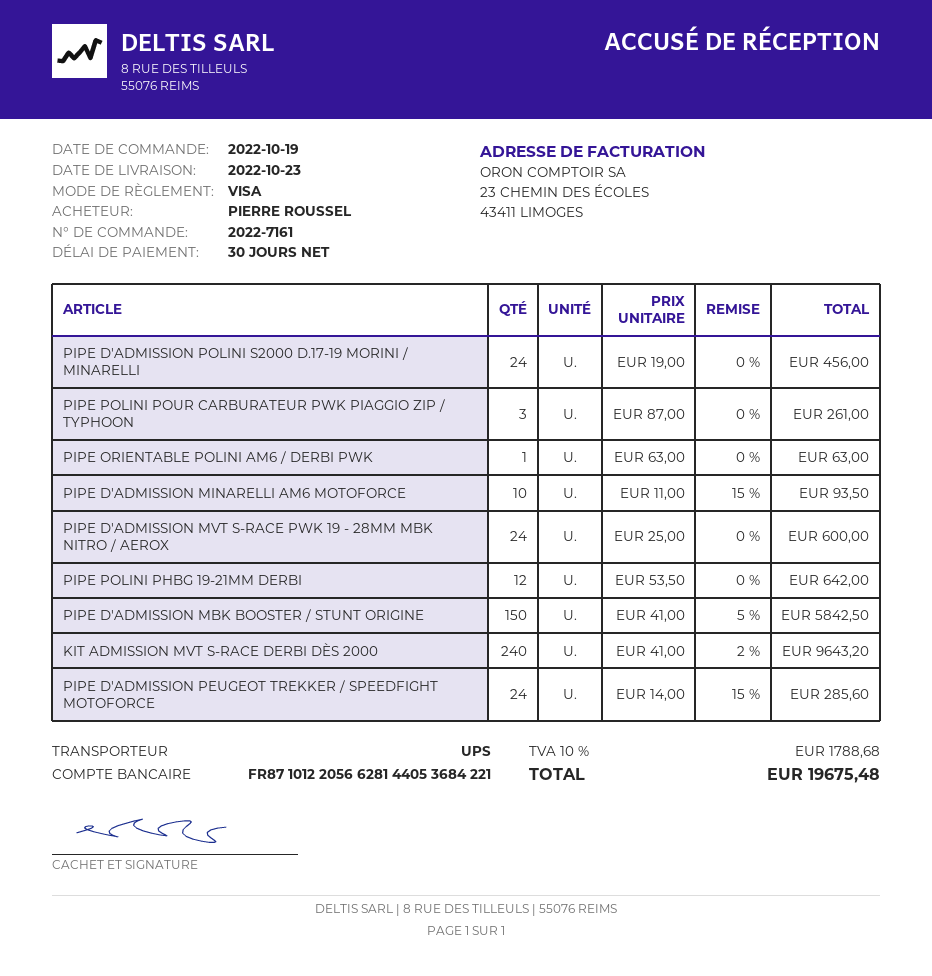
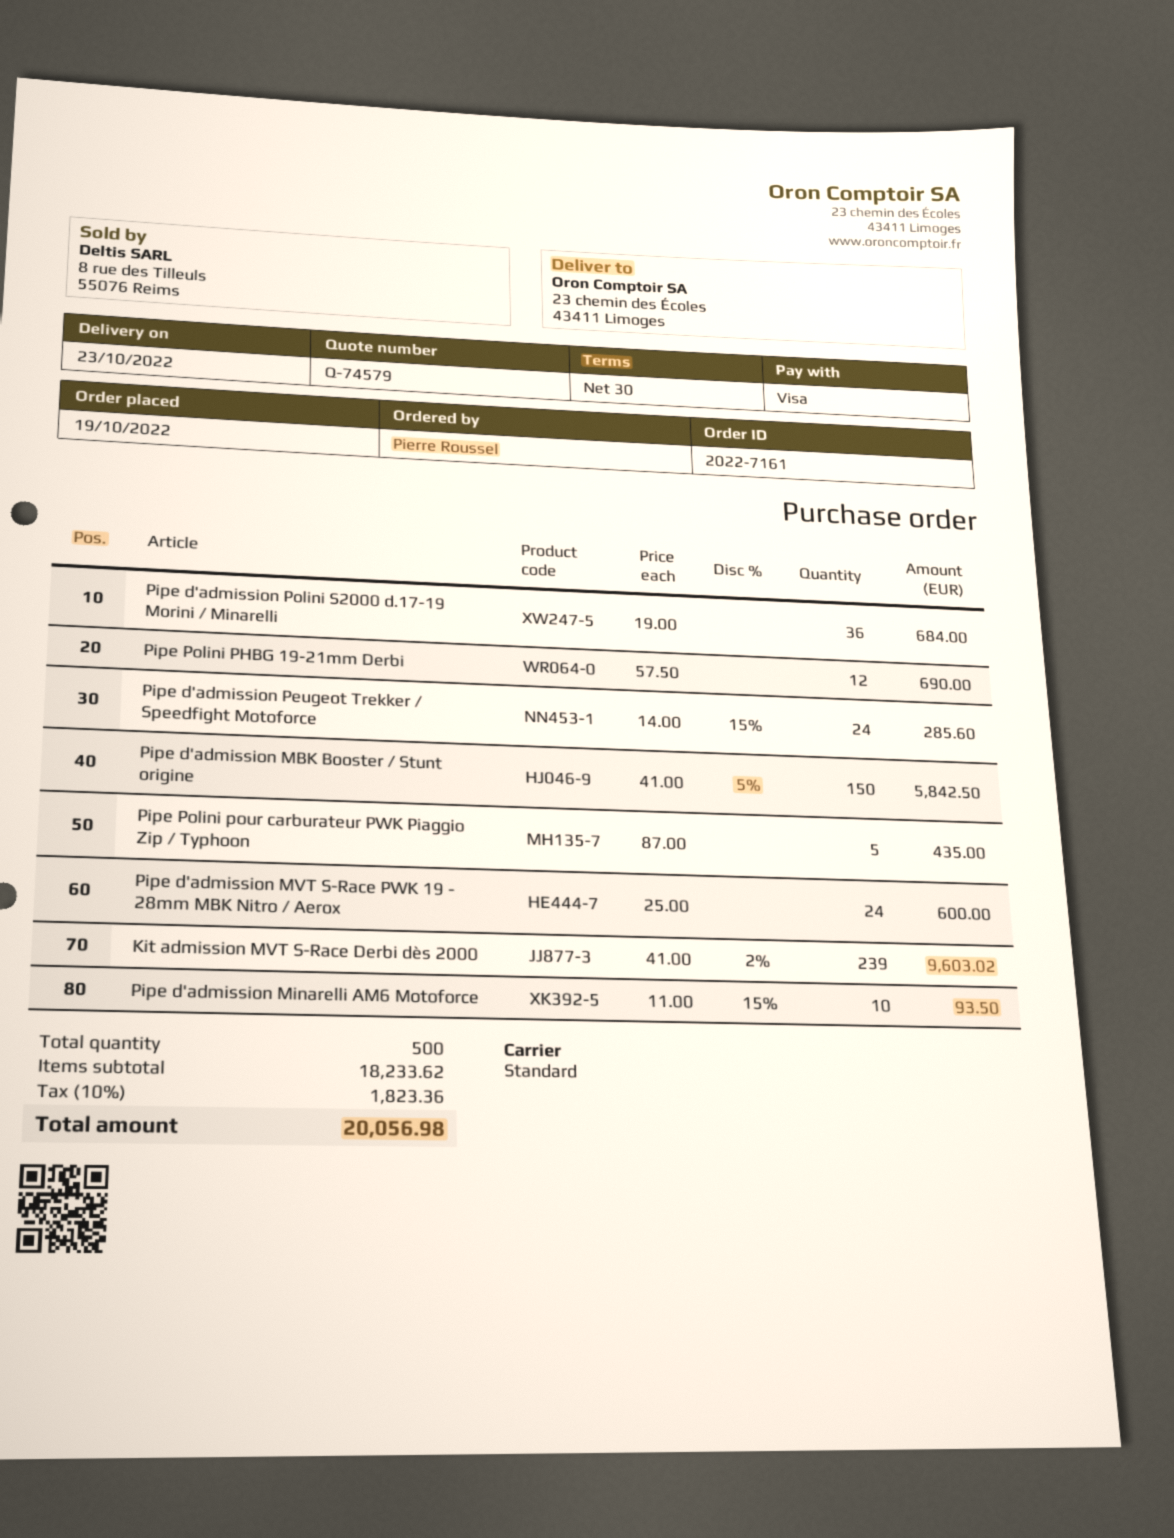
shipping method: UPS -> standard
PIPE D'ADMISSION POLINI S2000 D.17-19 MORINI / MINARELLI: 24 x 19.00 = 456.00 -> 36 x 19.00 = 684.00
PIPE POLINI POUR CARBURATEUR PWK PIAGGIO ZIP / TYPHOON: 3 x 87.00 = 261.00 -> 5 x 87.00 = 435.00
PIPE ORIENTABLE POLINI AM6 / DERBI PWK: 1 x 63.00 = 63.00 -> none
PIPE POLINI PHBG 19-21MM DERBI: 12 x 53.50 = 642.00 -> 12 x 57.50 = 690.00
KIT ADMISSION MVT S-RACE DERBI DÈS 2000: 240 x 41.00 - 2% = 9643.20 -> 239 x 41.00 - 2% = 9603.02
tax: 10% = 1788.68 -> 10% = 1823.36
total: 19675.48 -> 20056.98

